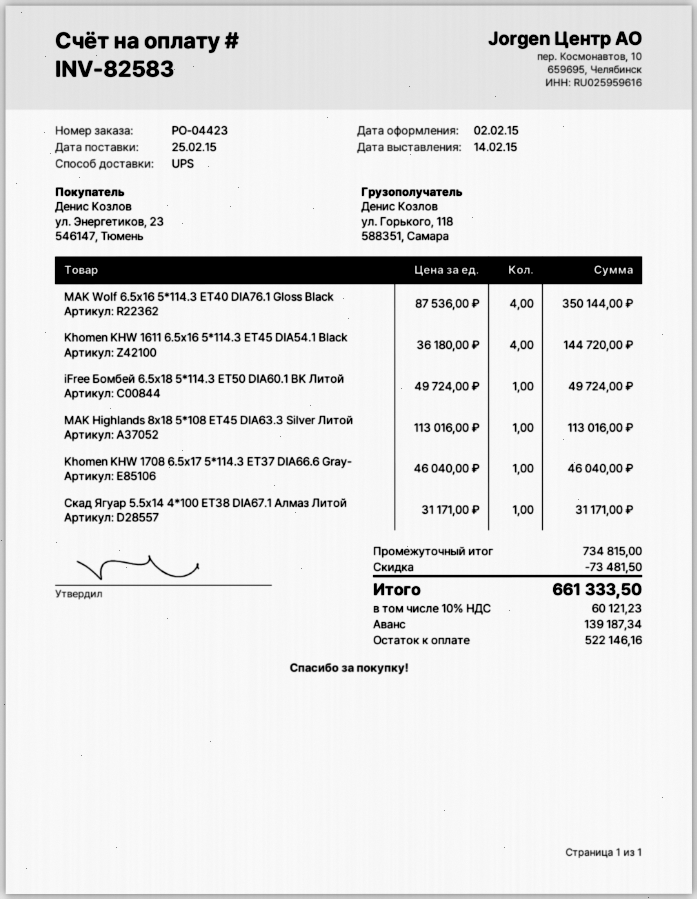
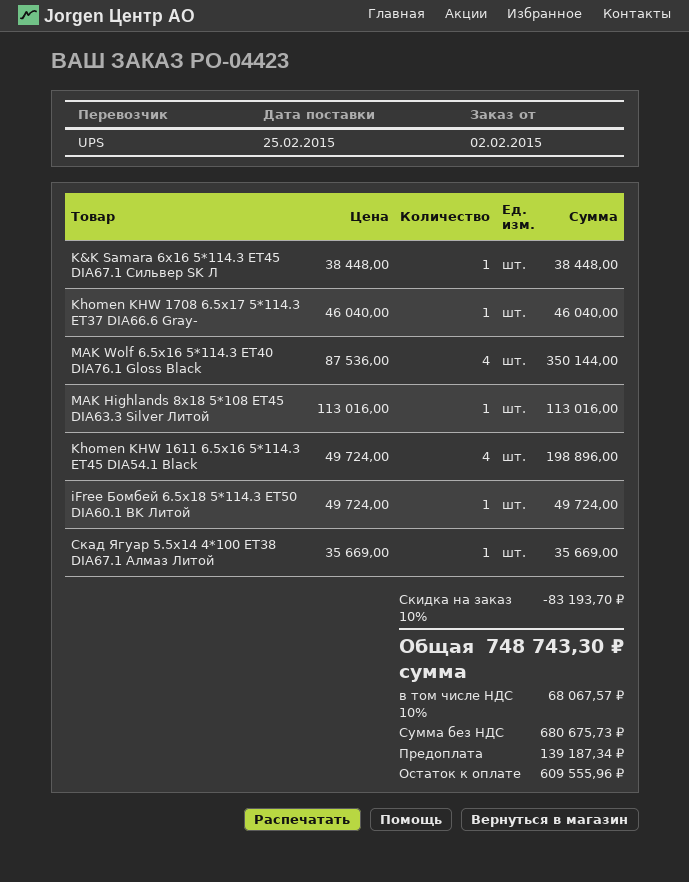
Khomen KHW 1611 6.5x16 5*114.3 ET45 DIA54.1 Black: 4 x 36180.00 = 144720.00 -> 4 x 49724.00 = 198896.00
Скад Ягуар 5.5x14 4*100 ET38 DIA67.1 Алмаз Литой: 1 x 31171.00 = 31171.00 -> 1 x 35669.00 = 35669.00
K&K Samara 6x16 5*114.3 ET45 DIA67.1 Сильвер SK Л: none -> 1 x 38448.00 = 38448.00
discount: 73481.50 -> 83193.70
tax: 10% = 60121.23 -> 10% = 68067.57
total: 661333.50 -> 748743.30
balance: 522146.16 -> 609555.96

